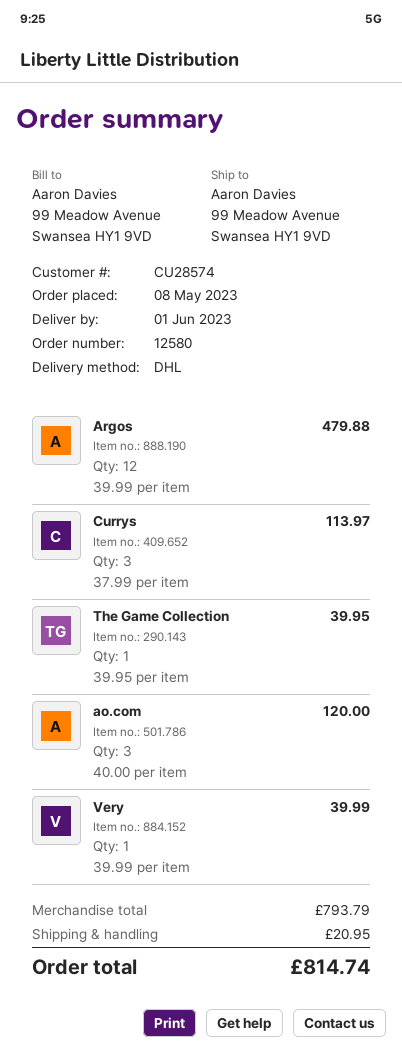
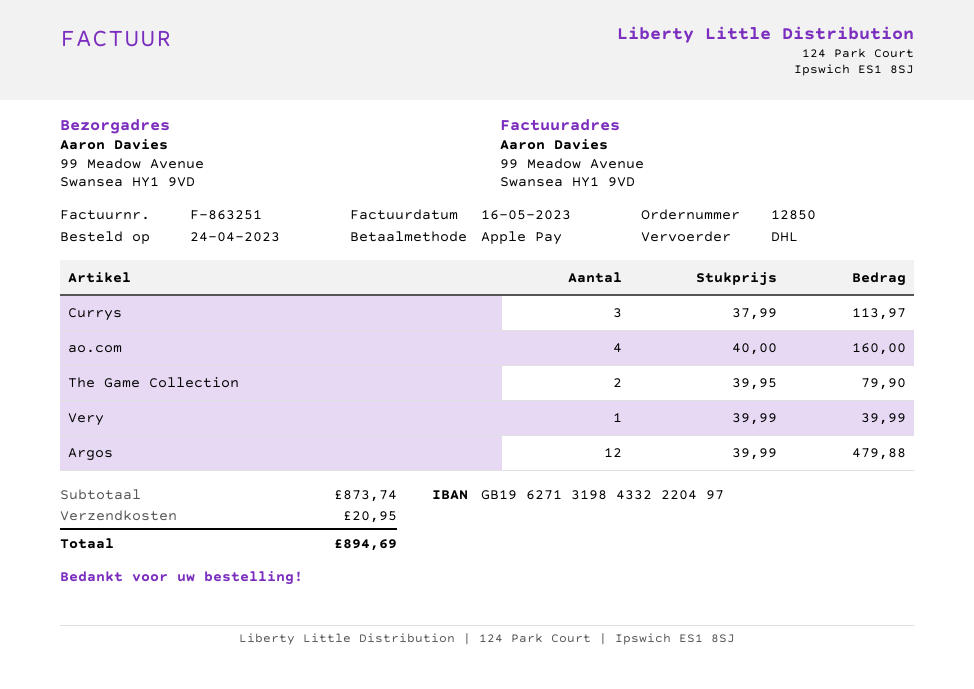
order number: 12580 -> 12850
order date: 2023-05-08 -> 2023-04-24
The Game Collection: 1 x 39.95 = 39.95 -> 2 x 39.95 = 79.90
ao.com: 3 x 40.00 = 120.00 -> 4 x 40.00 = 160.00
subtotal: 793.79 -> 873.74
total: 814.74 -> 894.69

